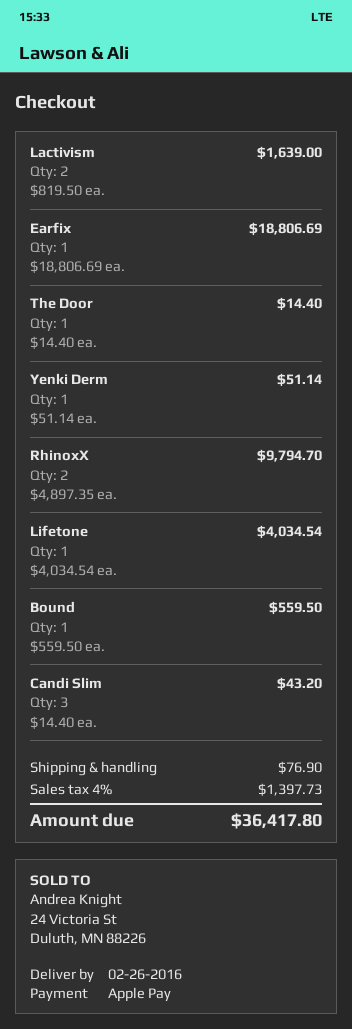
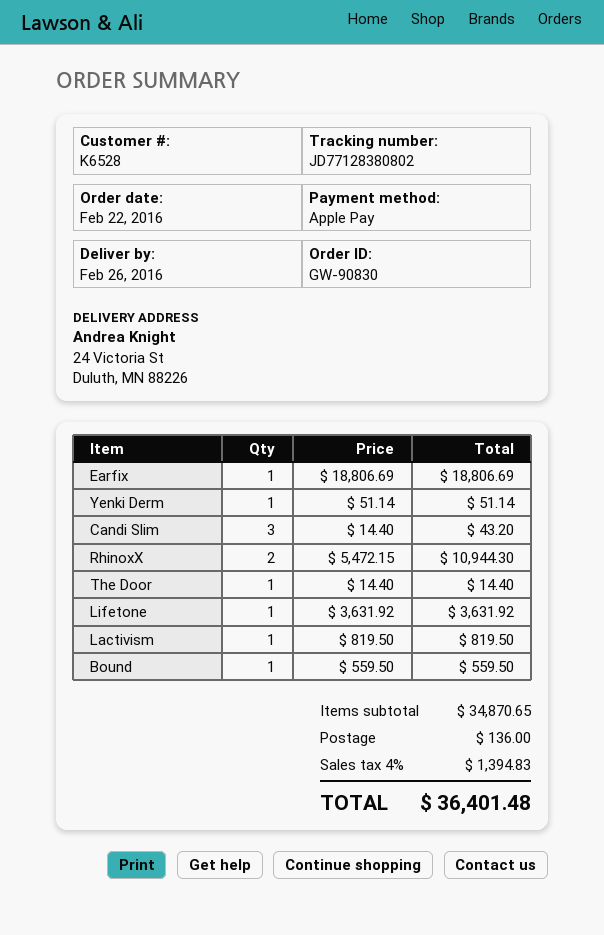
Lactivism: 2 x 819.50 = 1639.00 -> 1 x 819.50 = 819.50
RhinoxX: 2 x 4897.35 = 9794.70 -> 2 x 5472.15 = 10944.30
Lifetone: 1 x 4034.54 = 4034.54 -> 1 x 3631.92 = 3631.92
shipping: 76.90 -> 136.00
tax: 4% = 1397.73 -> 4% = 1394.83
total: 36417.80 -> 36401.48

